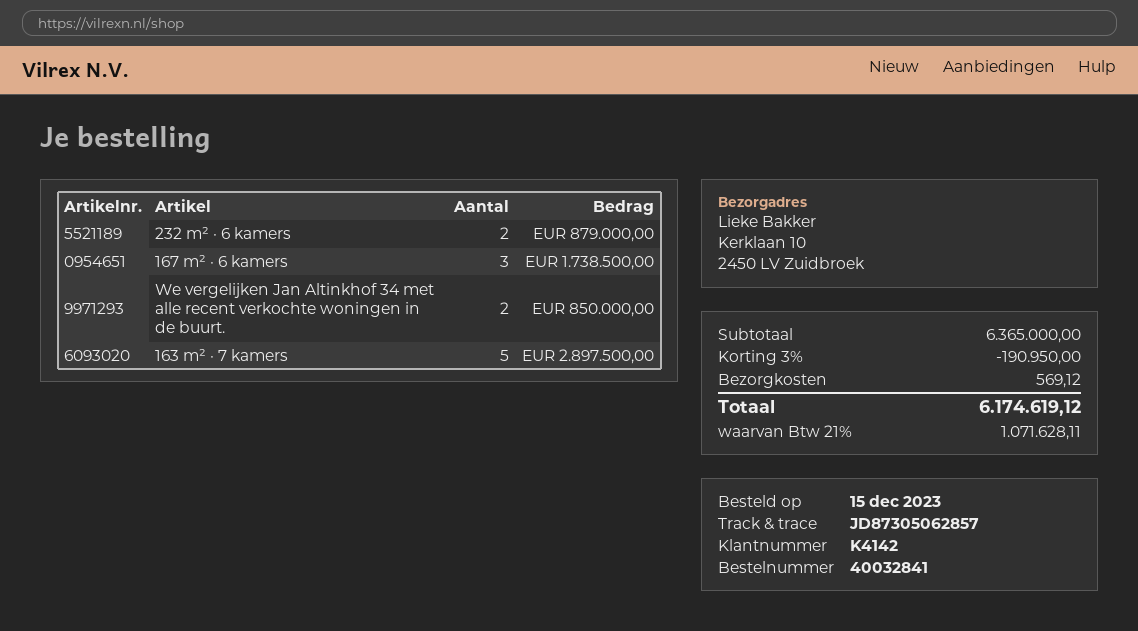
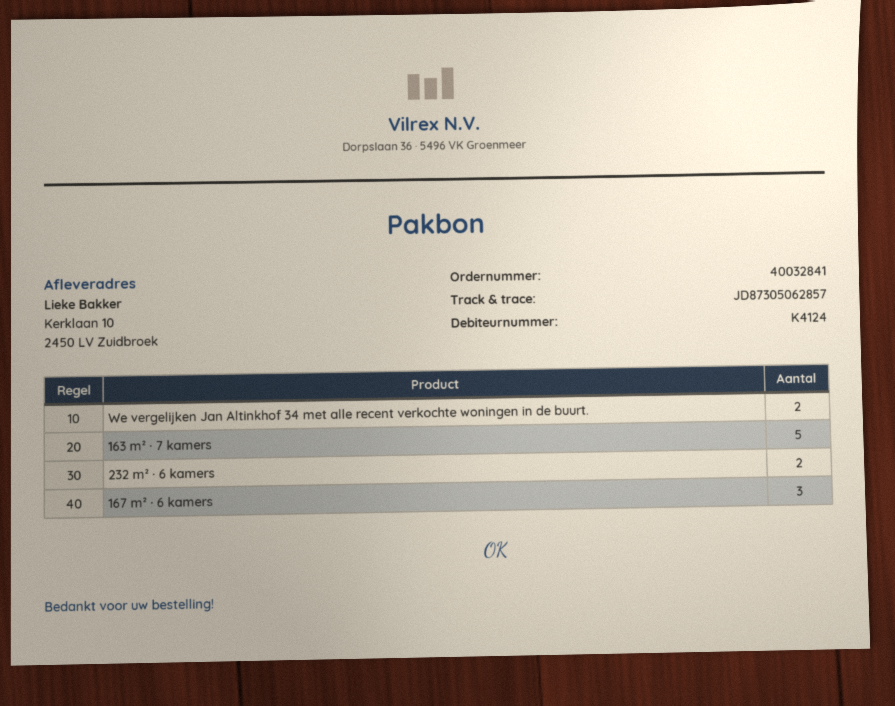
customer number: K4142 -> K4124

